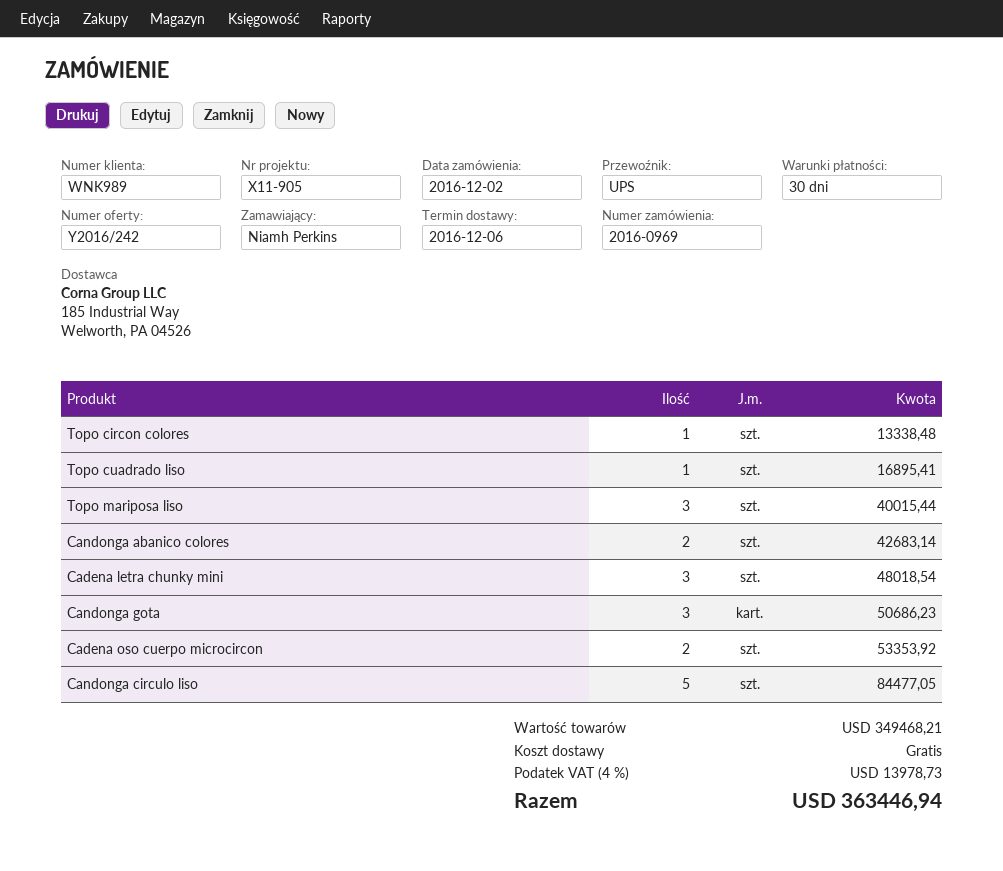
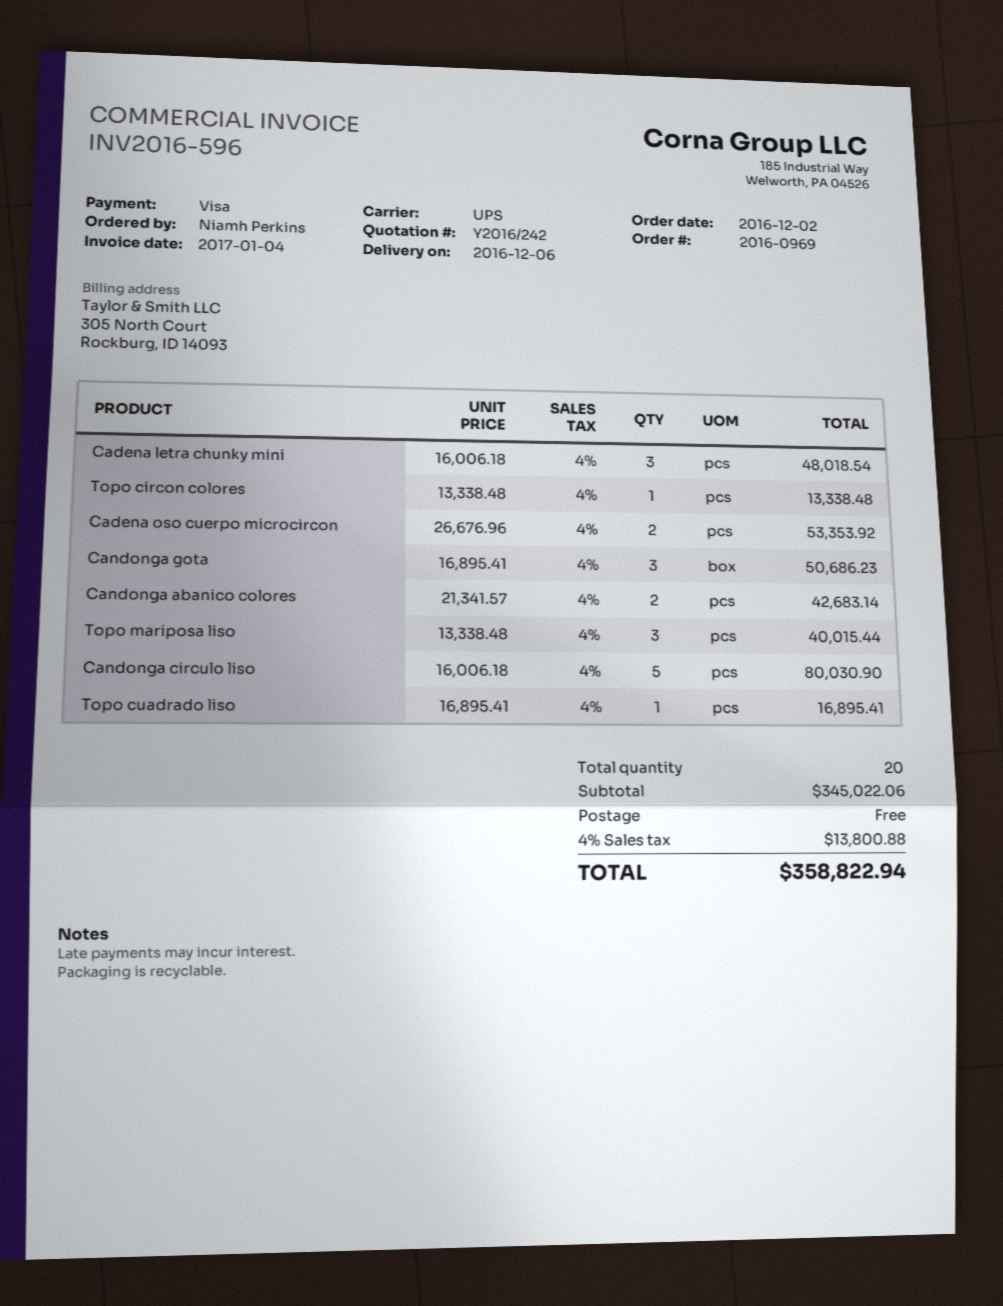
Candonga circulo liso: 5 for 84477.05 -> 5 for 80030.90
subtotal: 349468.21 -> 345022.06
tax: 4% = 13978.73 -> 4% = 13800.88
total: 363446.94 -> 358822.94

